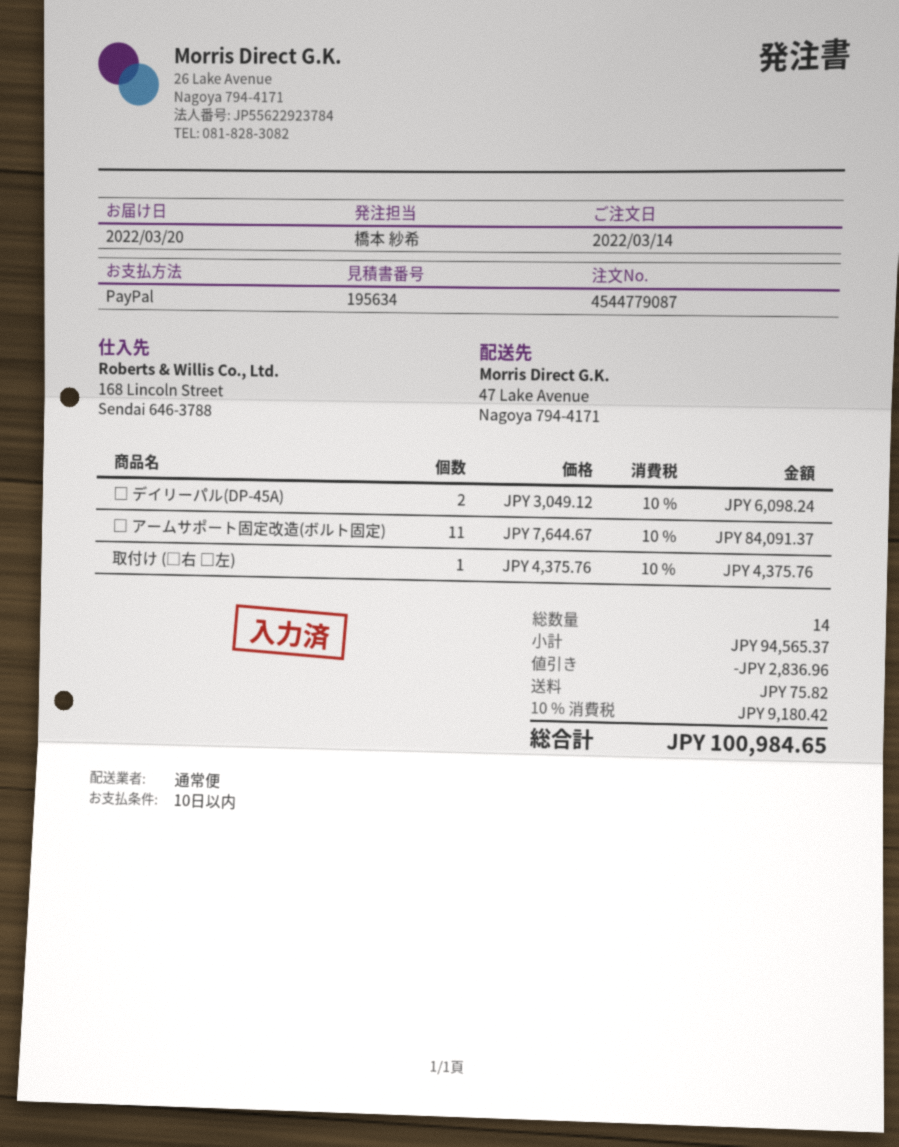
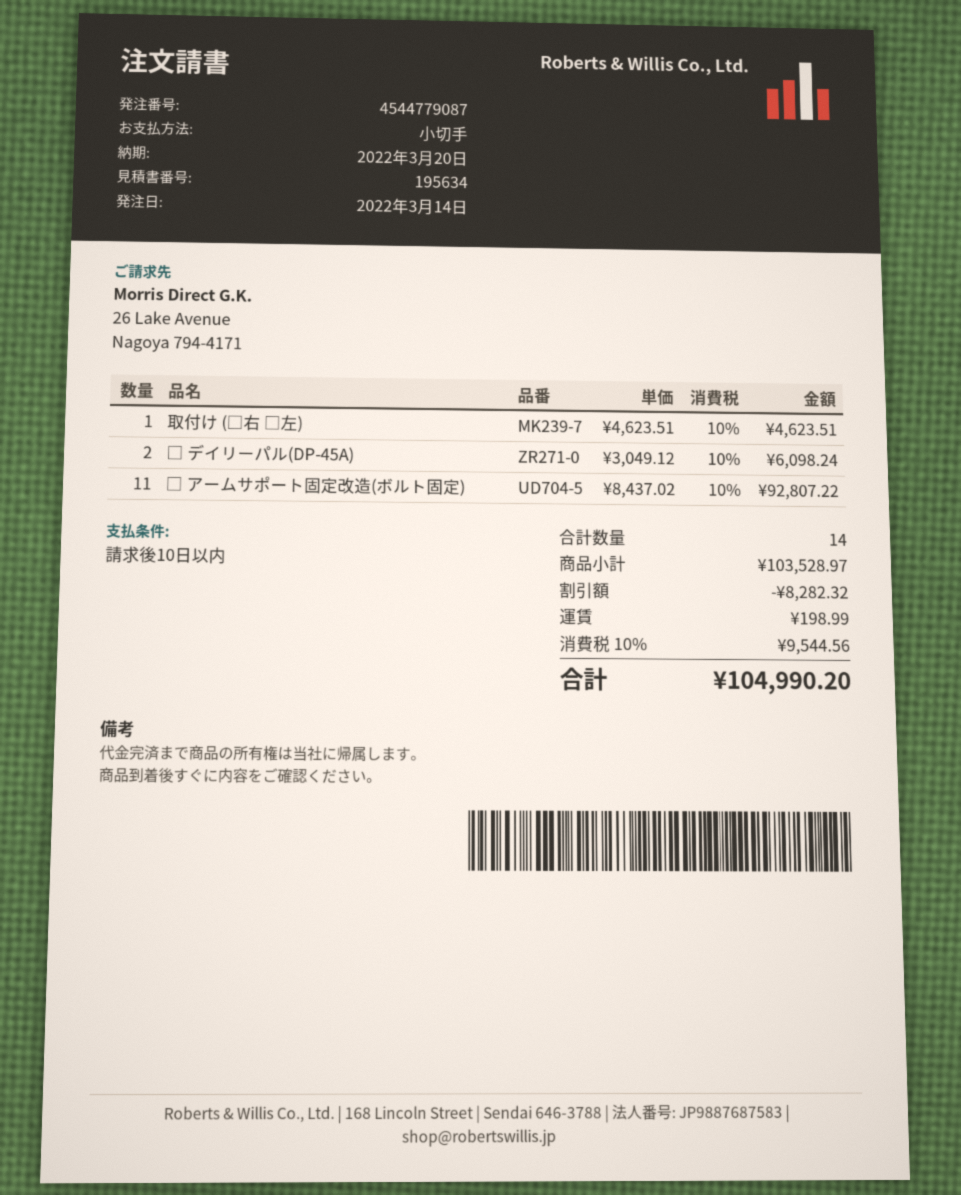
payment method: PayPal -> cheque
□ アームサポート固定改造(ボルト固定): 11 x 7644.67 = 84091.37 -> 11 x 8437.02 = 92807.22
取付け (□右 □左): 1 x 4375.76 = 4375.76 -> 1 x 4623.51 = 4623.51
subtotal: 94565.37 -> 103528.97
discount: 2836.96 -> 8282.32
shipping: 75.82 -> 198.99
tax: 10% = 9180.42 -> 10% = 9544.56
total: 100984.65 -> 104990.20

